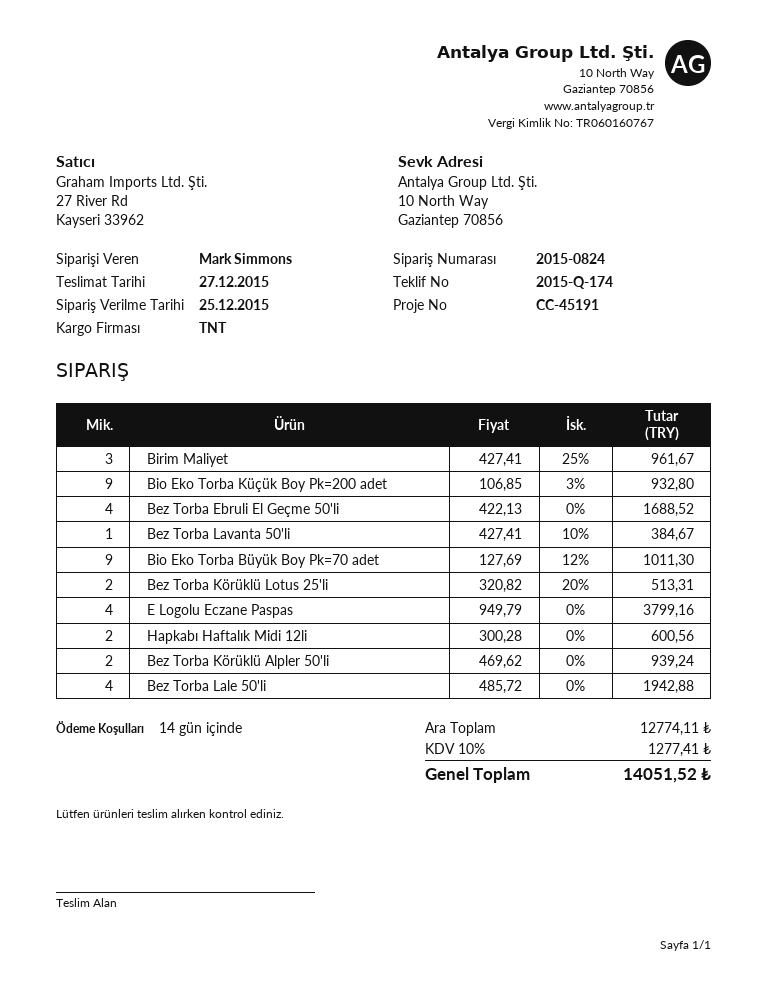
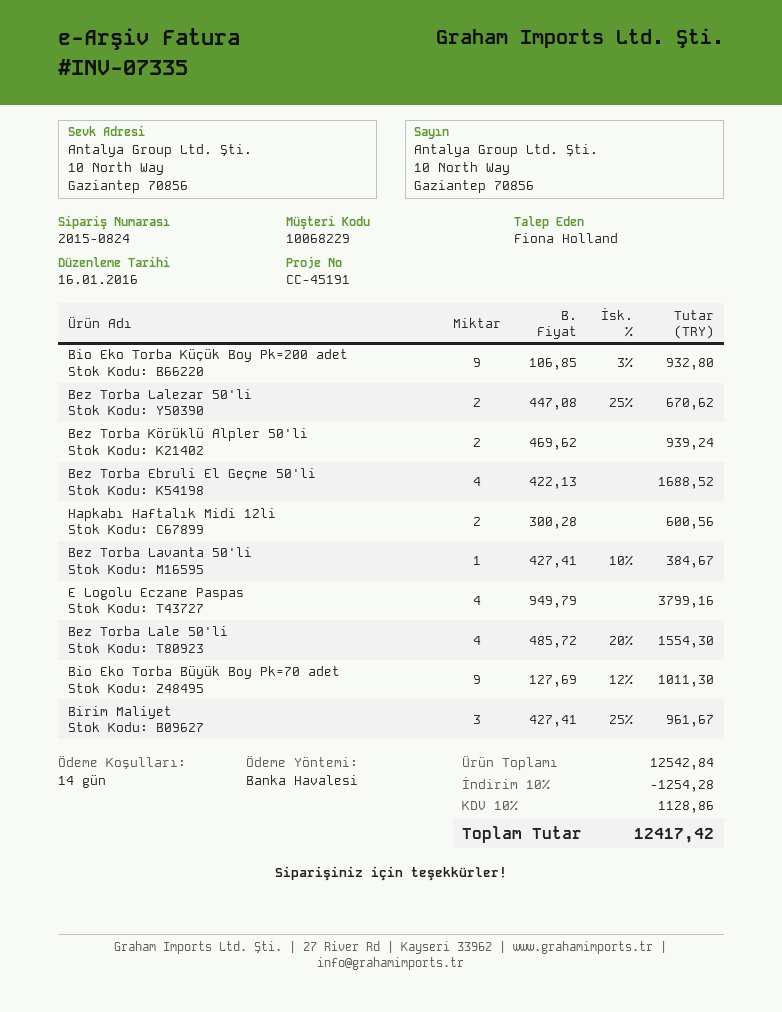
ordered by: Mark Simmons -> Fiona Holland
Bez Torba Körüklü Lotus 25'li: 2 x 320.82 - 20% = 513.31 -> none
Bez Torba Lale 50'li: 4 x 485.72 = 1942.88 -> 4 x 485.72 - 20% = 1554.30
Bez Torba Lalezar 50'li: none -> 2 x 447.08 - 25% = 670.62
subtotal: 12774.11 -> 12542.84
discount: none -> 10% = 1254.28
tax: 10% = 1277.41 -> 10% = 1128.86
total: 14051.52 -> 12417.42

